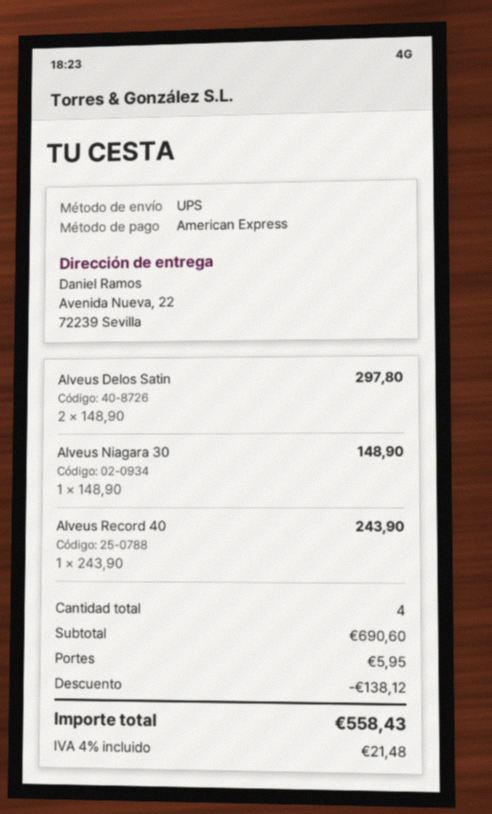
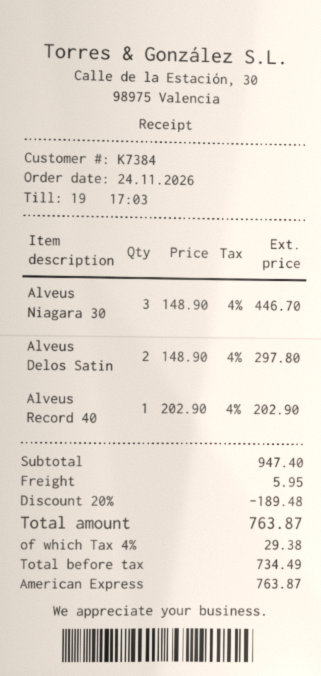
Alveus Niagara 30: 1 x 148.90 = 148.90 -> 3 x 148.90 = 446.70
Alveus Record 40: 1 x 243.90 = 243.90 -> 1 x 202.90 = 202.90
subtotal: 690.60 -> 947.40
discount: 138.12 -> 189.48
tax: 4% = 21.48 -> 4% = 29.38
total: 558.43 -> 763.87

